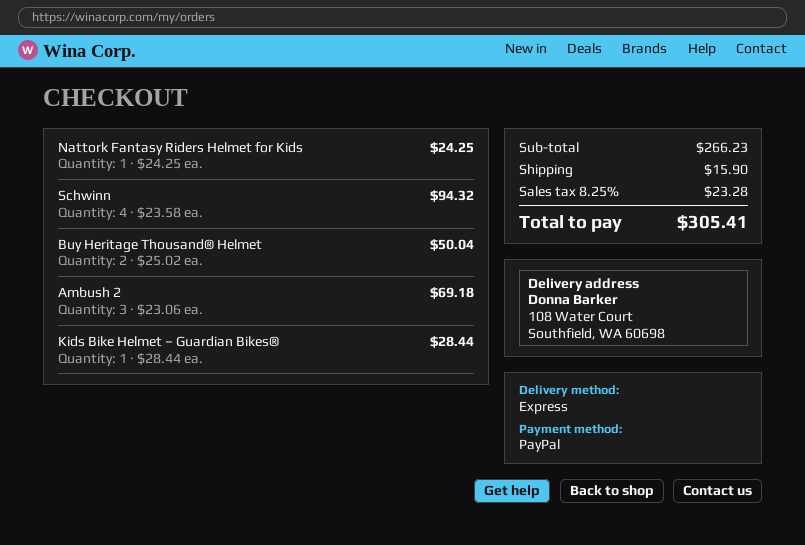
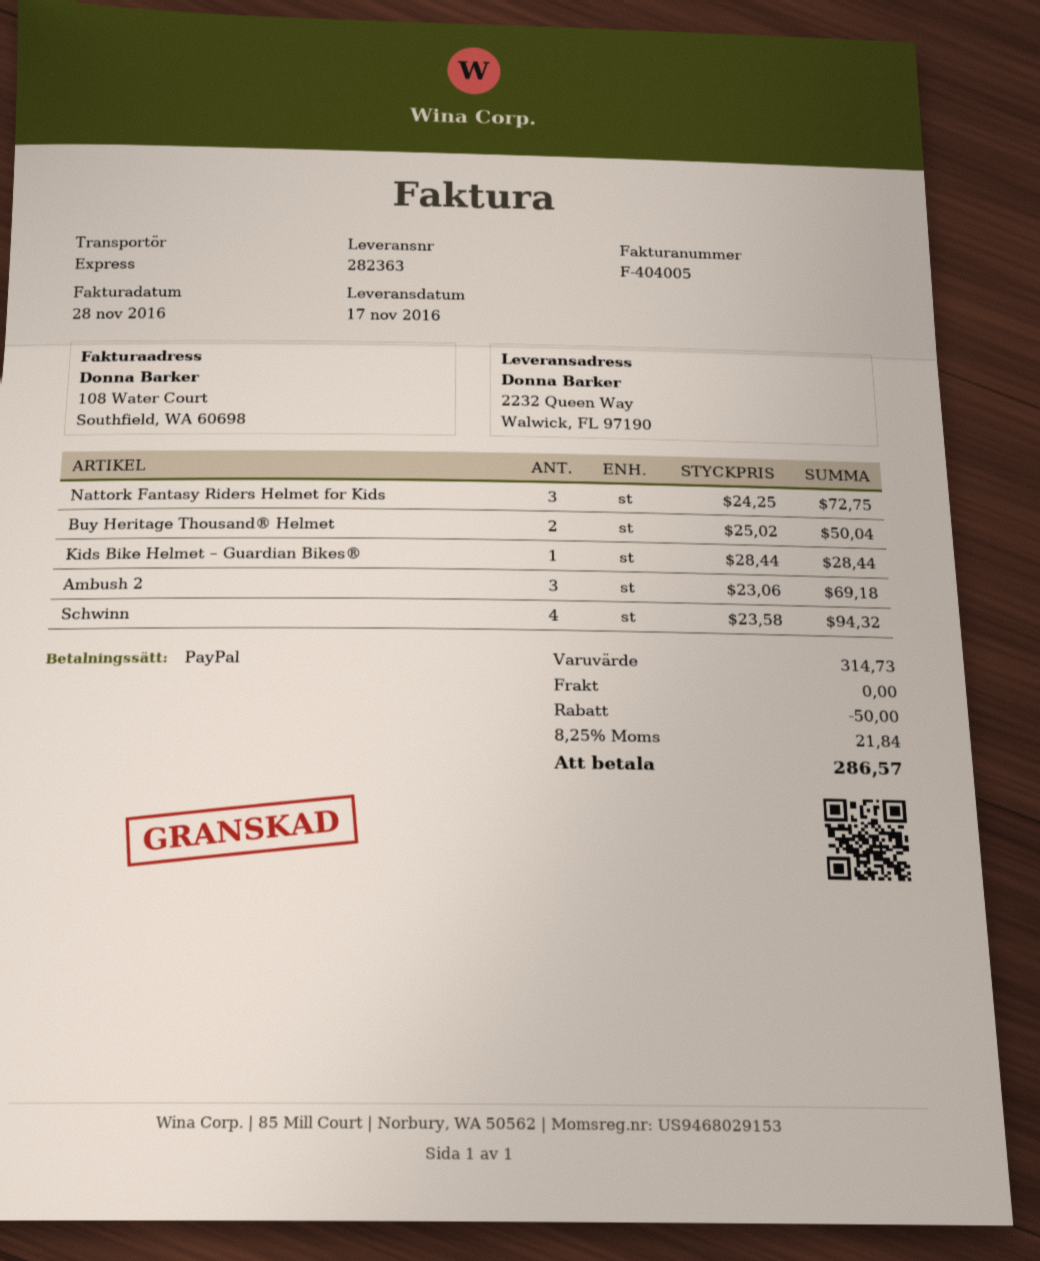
ship to: 108 Water Court, Southfield, WA 60698 -> 2232 Queen Way, Walwick, FL 97190
Nattork Fantasy Riders Helmet for Kids: 1 x 24.25 = 24.25 -> 3 x 24.25 = 72.75
subtotal: 266.23 -> 314.73
discount: none -> 50.00
shipping: 15.90 -> 0.00
tax: 8.25% = 23.28 -> 8.25% = 21.84
total: 305.41 -> 286.57

